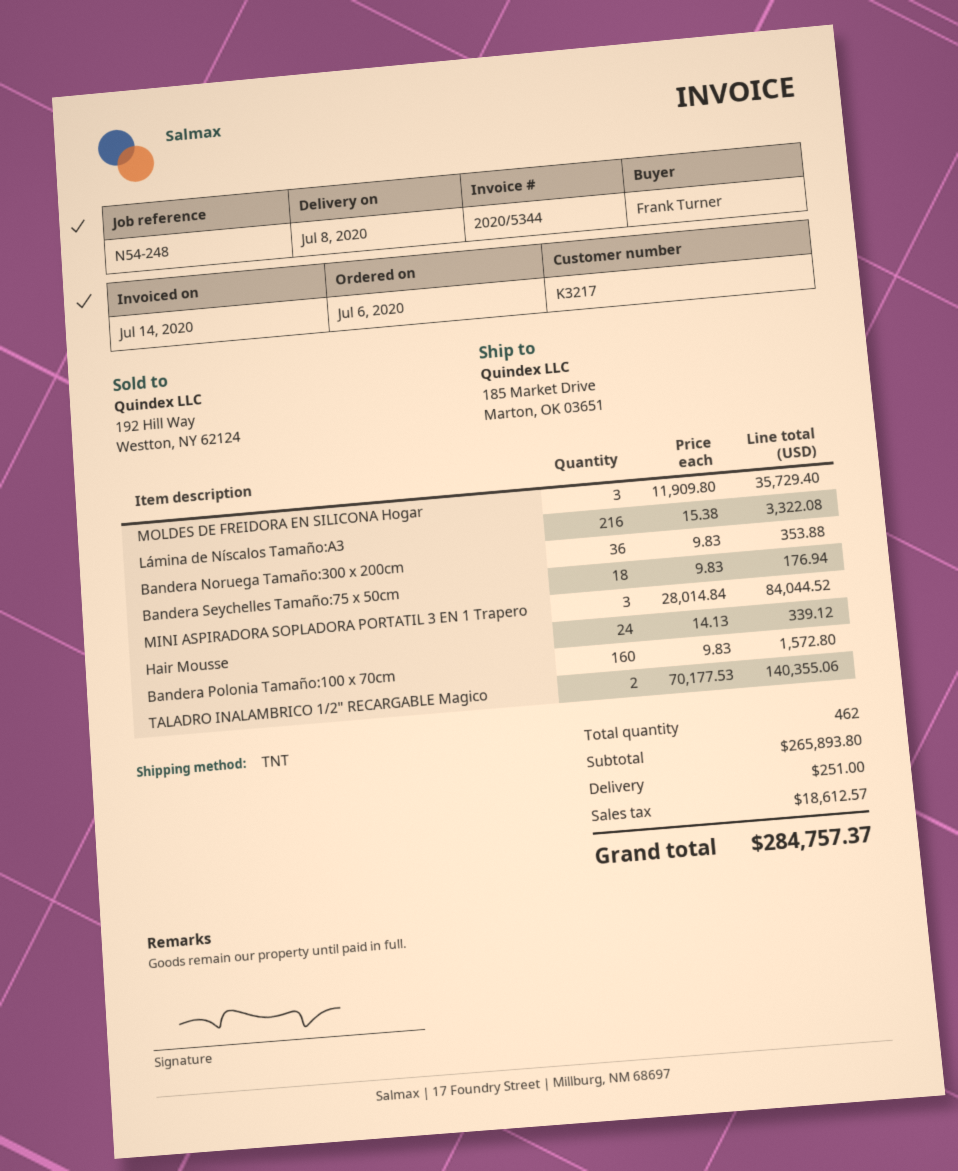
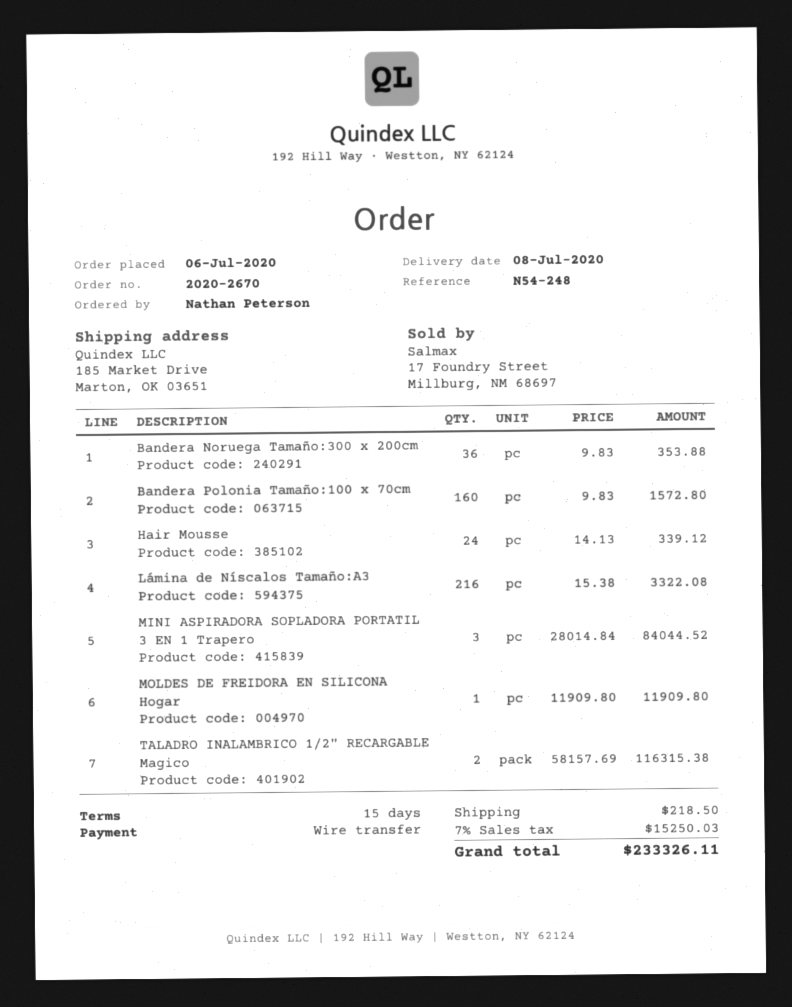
ordered by: Frank Turner -> Nathan Peterson
MOLDES DE FREIDORA EN SILICONA Hogar: 3 x 11909.80 = 35729.40 -> 1 x 11909.80 = 11909.80
Bandera Seychelles Tamaño:75 x 50cm: 18 x 9.83 = 176.94 -> none
TALADRO INALAMBRICO 1/2" RECARGABLE Magico: 2 x 70177.53 = 140355.06 -> 2 x 58157.69 = 116315.38
shipping: 251.00 -> 218.50
tax: 18612.57 -> 15250.03
total: 284757.37 -> 233326.11

